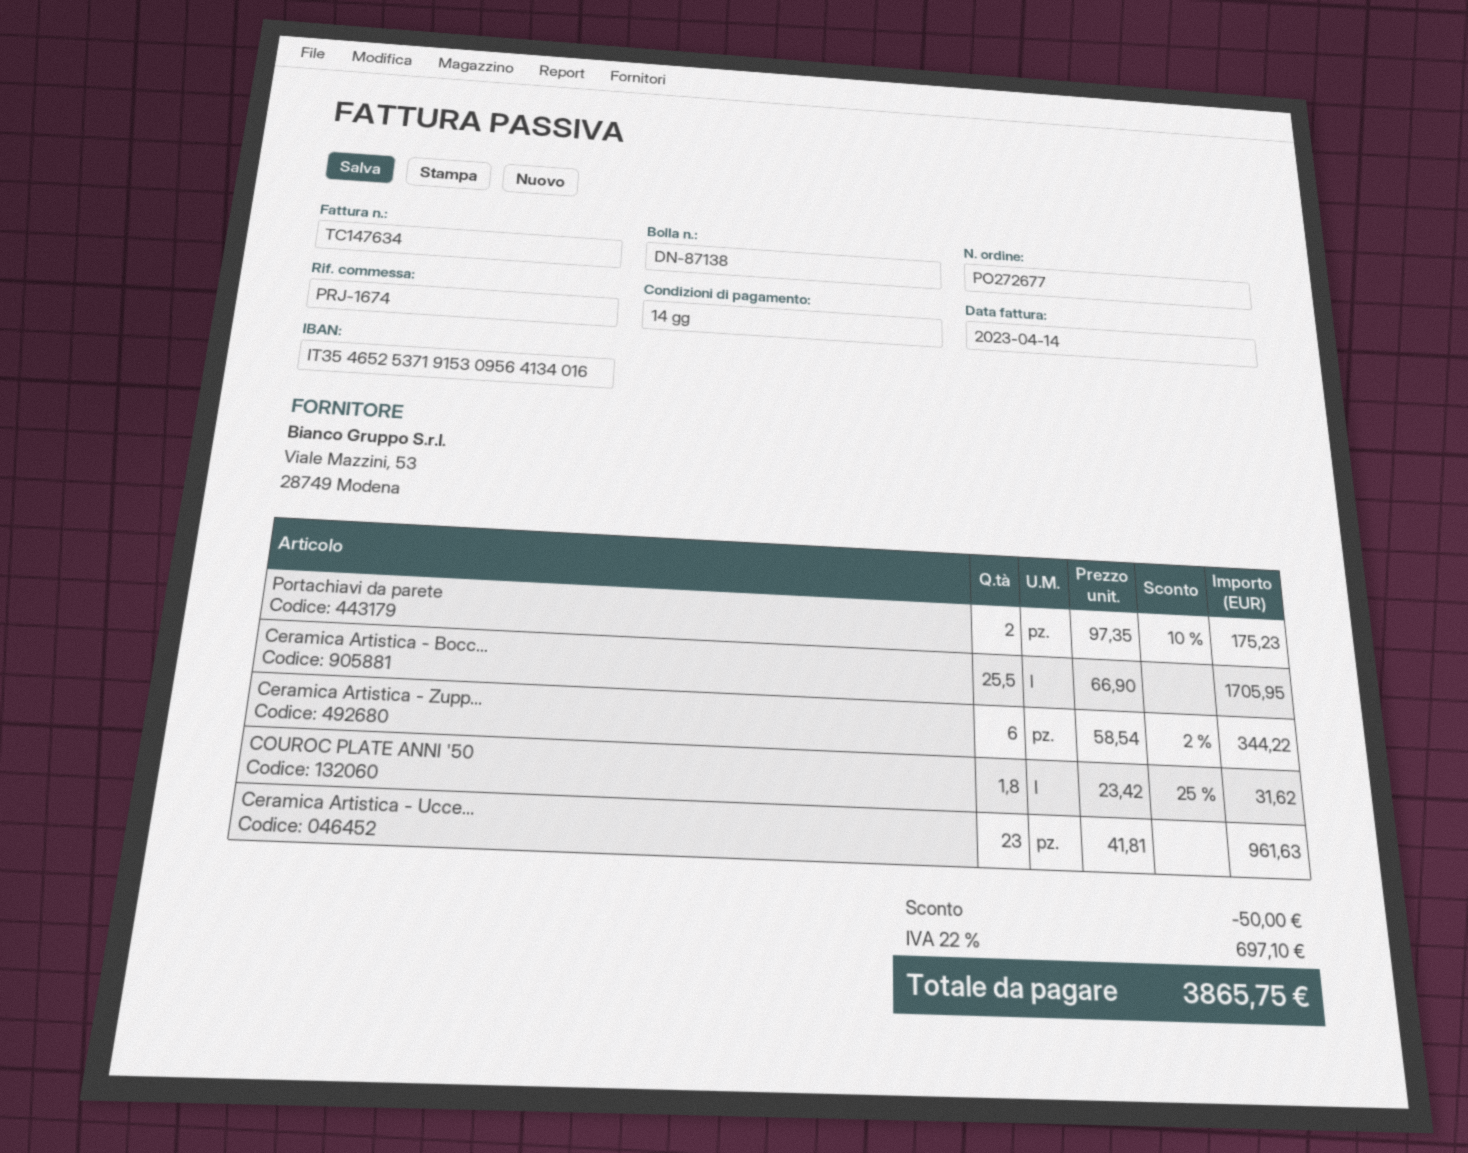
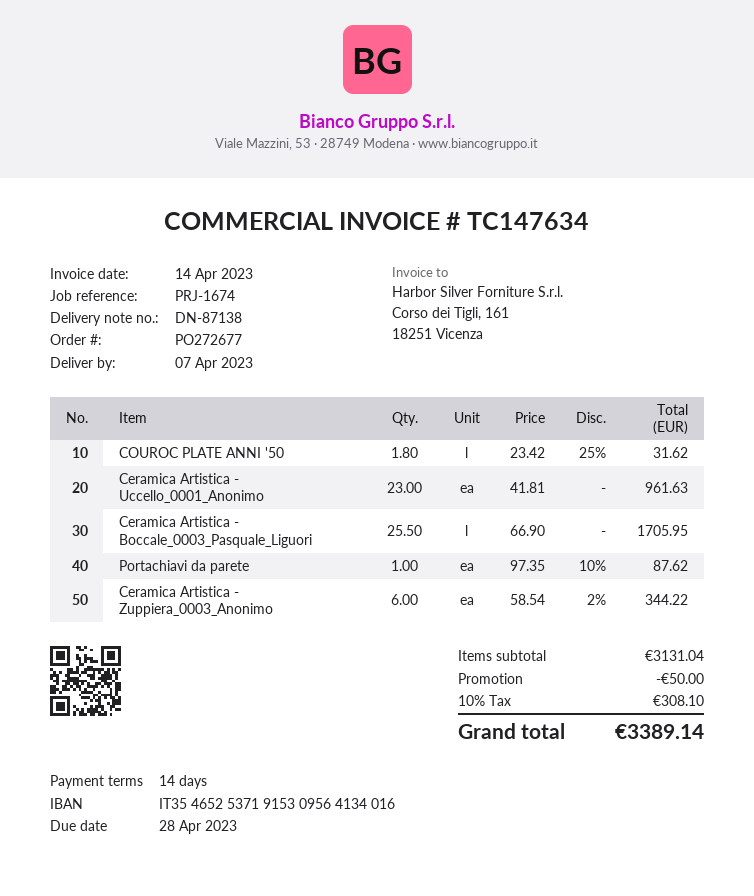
Portachiavi da parete: 2 x 97.35 - 10% = 175.23 -> 1 x 97.35 - 10% = 87.62
tax: 22% = 697.10 -> 10% = 308.10
total: 3865.75 -> 3389.14

